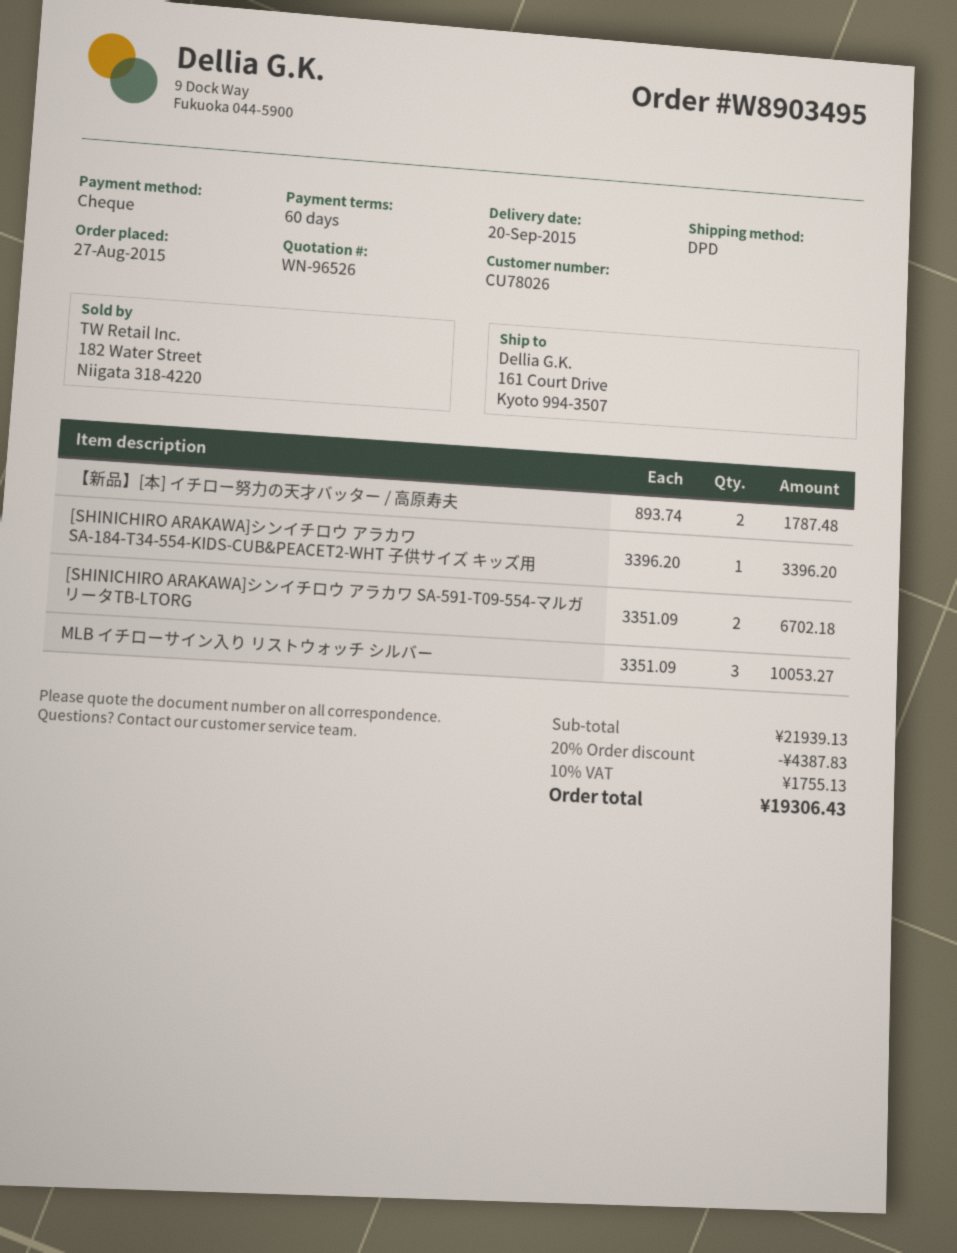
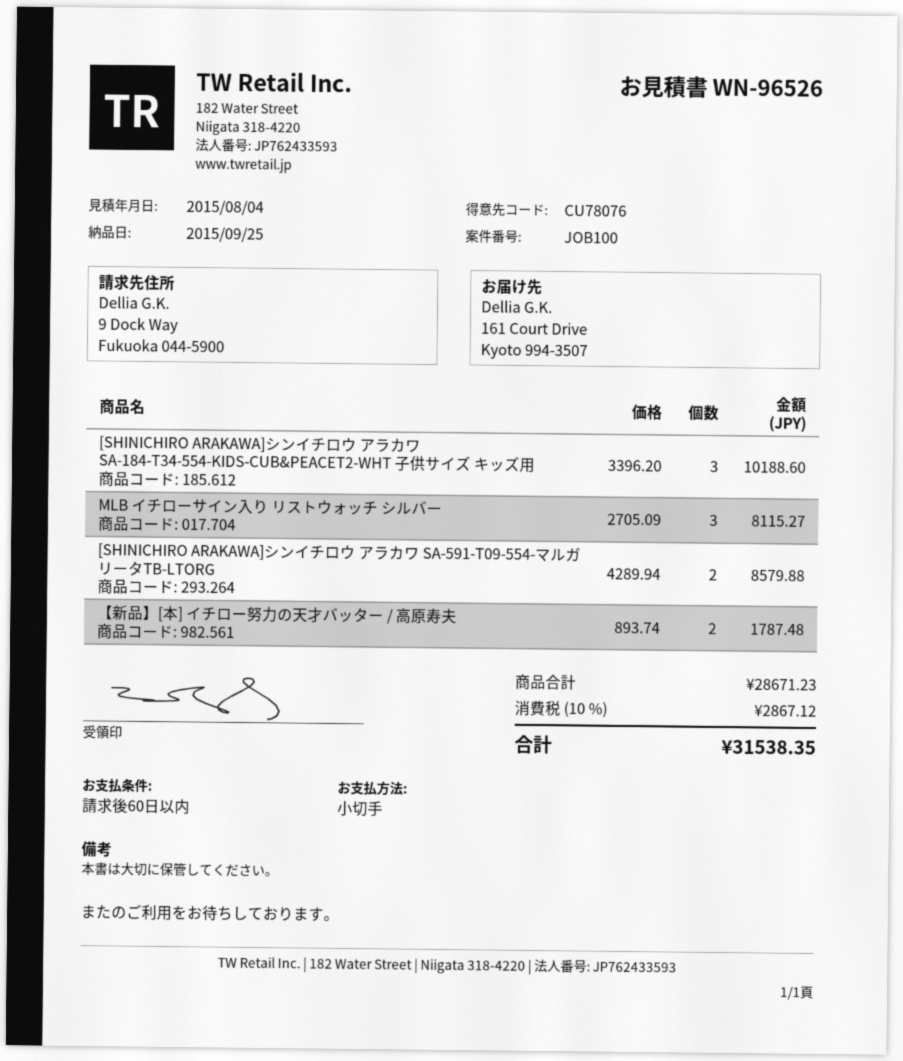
delivery date: 2015-09-20 -> 2015-09-25
customer number: CU78026 -> CU78076
[SHINICHIRO ARAKAWA]シンイチロウ アラカワ SA-184-T34-554-KIDS-CUB&PEACET2-WHT 子供サイズ キッズ用: 1 x 3396.20 = 3396.20 -> 3 x 3396.20 = 10188.60
[SHINICHIRO ARAKAWA]シンイチロウ アラカワ SA-591-T09-554-マルガリータTB-LTORG: 2 x 3351.09 = 6702.18 -> 2 x 4289.94 = 8579.88
MLB イチローサイン入り リストウォッチ シルバー: 3 x 3351.09 = 10053.27 -> 3 x 2705.09 = 8115.27
subtotal: 21939.13 -> 28671.23
discount: 20% = 4387.83 -> none
tax: 10% = 1755.13 -> 10% = 2867.12
total: 19306.43 -> 31538.35

